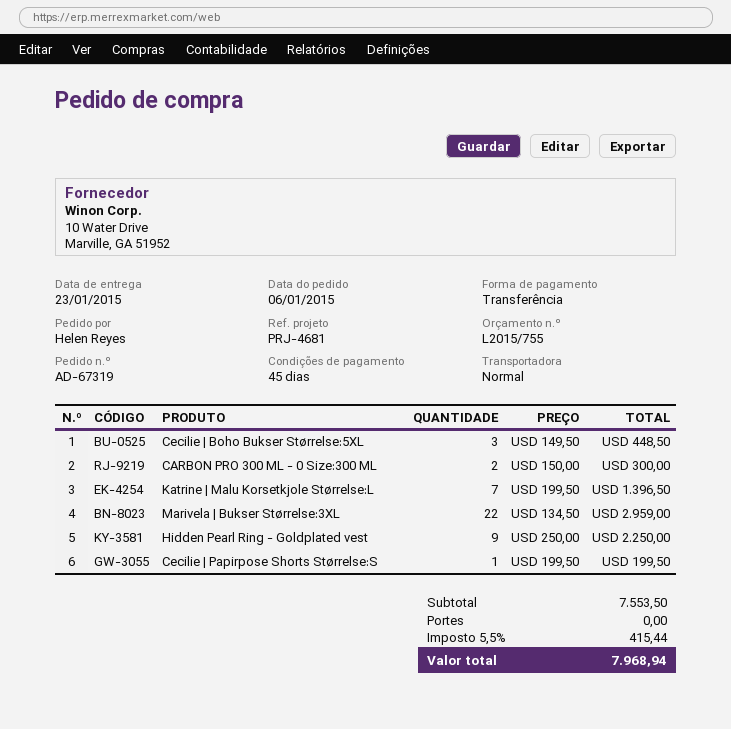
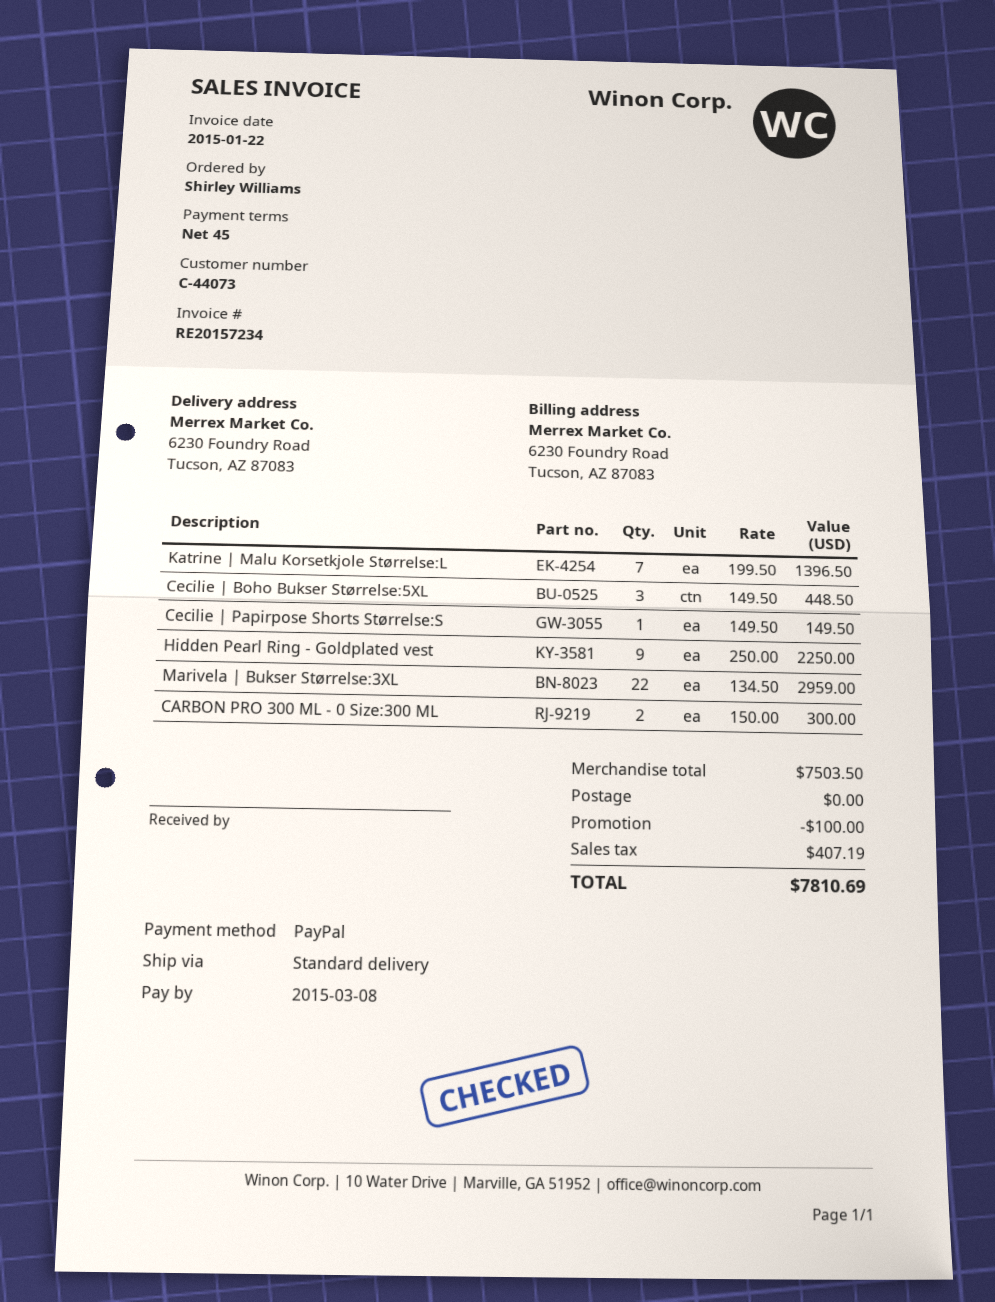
ordered by: Helen Reyes -> Shirley Williams
payment method: bank transfer -> PayPal
Cecilie | Papirpose Shorts Størrelse:S: 1 x 199.50 = 199.50 -> 1 x 149.50 = 149.50
subtotal: 7553.50 -> 7503.50
discount: none -> 100.00
tax: 415.44 -> 407.19
total: 7968.94 -> 7810.69

